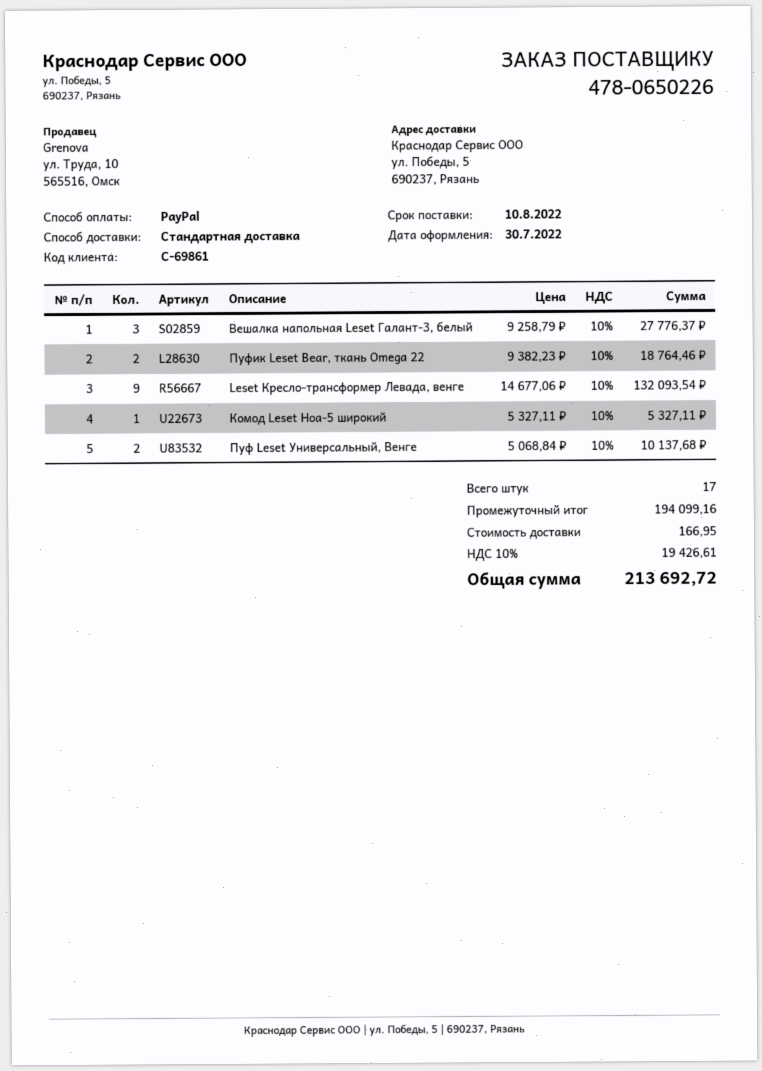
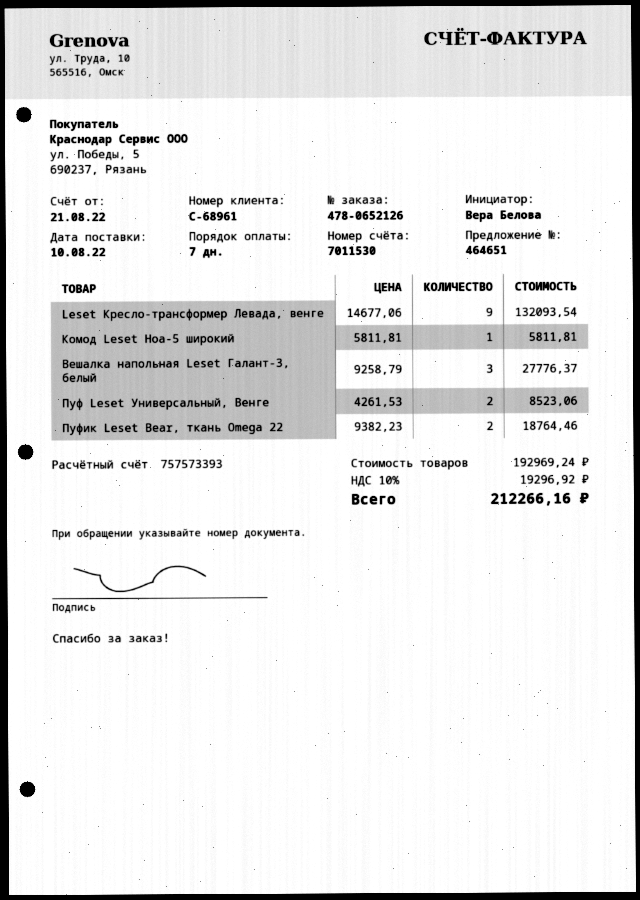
order number: 478-0650226 -> 478-0652126
customer number: C-69861 -> C-68961
Комод Leset Ноа-5 широкий: 1 x 5327.11 = 5327.11 -> 1 x 5811.81 = 5811.81
Пуф Leset Универсальный, Венге: 2 x 5068.84 = 10137.68 -> 2 x 4261.53 = 8523.06
subtotal: 194099.16 -> 192969.24
shipping: 166.95 -> none
tax: 10% = 19426.61 -> 10% = 19296.92
total: 213692.72 -> 212266.16

